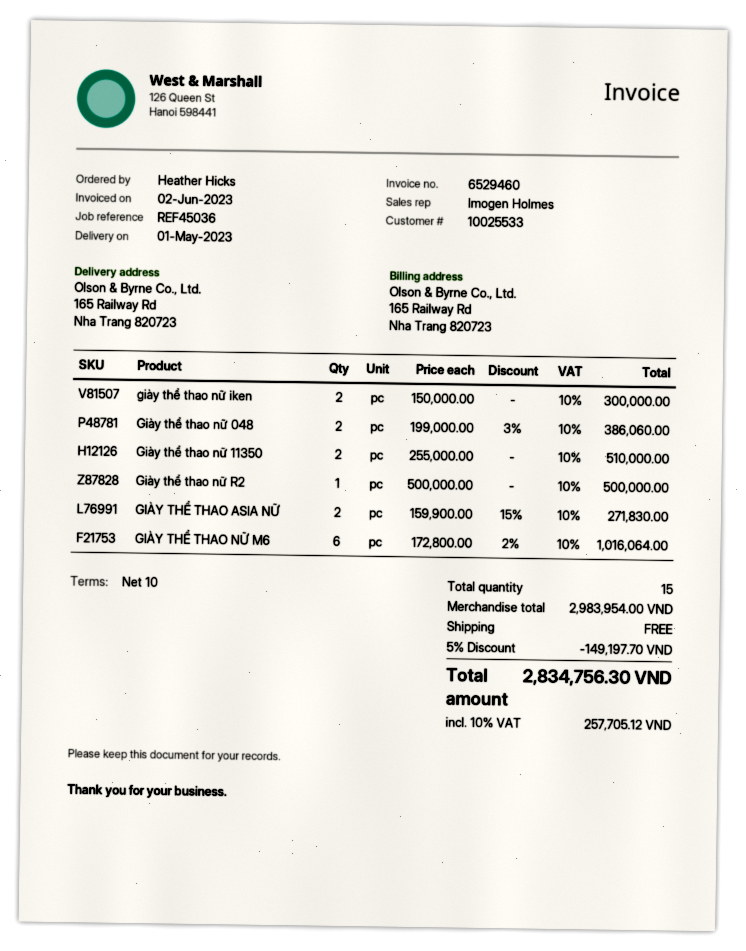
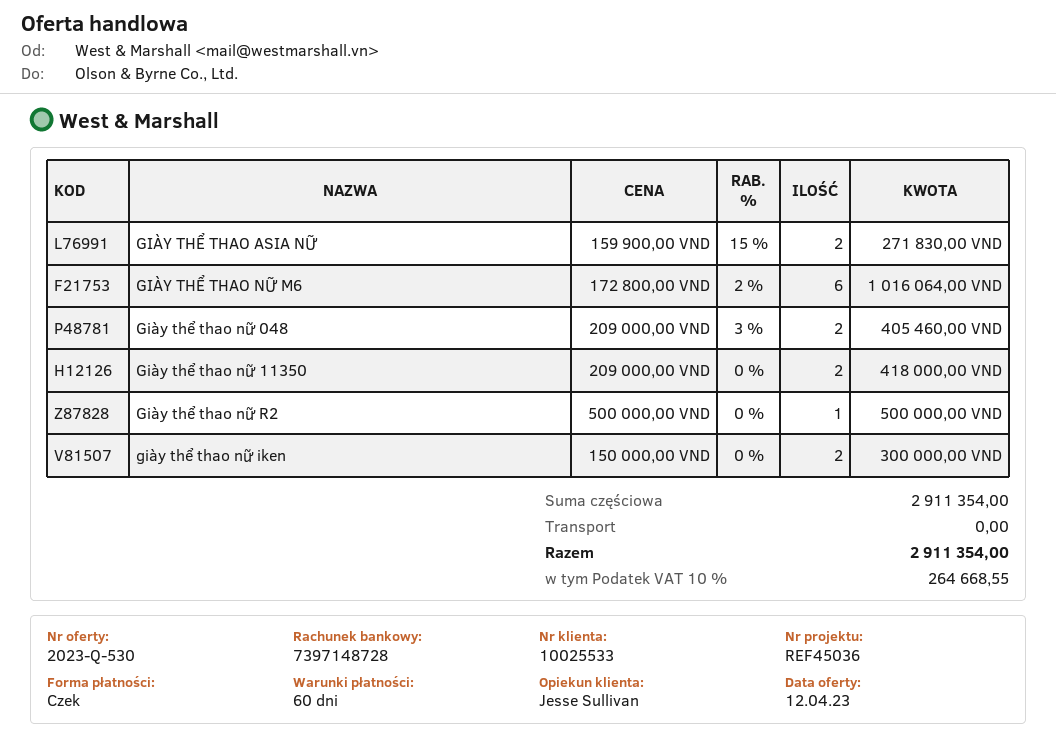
payment terms: 10 days -> 60 days
sales rep: Imogen Holmes -> Jesse Sullivan
Giày thể thao nữ 048: 2 x 199000.00 - 3% = 386060.00 -> 2 x 209000.00 - 3% = 405460.00
Giày thể thao nữ 11350: 2 x 255000.00 = 510000.00 -> 2 x 209000.00 = 418000.00
subtotal: 2983954.00 -> 2911354.00
discount: 5% = 149197.70 -> none
tax: 10% = 257705.12 -> 10% = 264668.55
total: 2834756.30 -> 2911354.00

